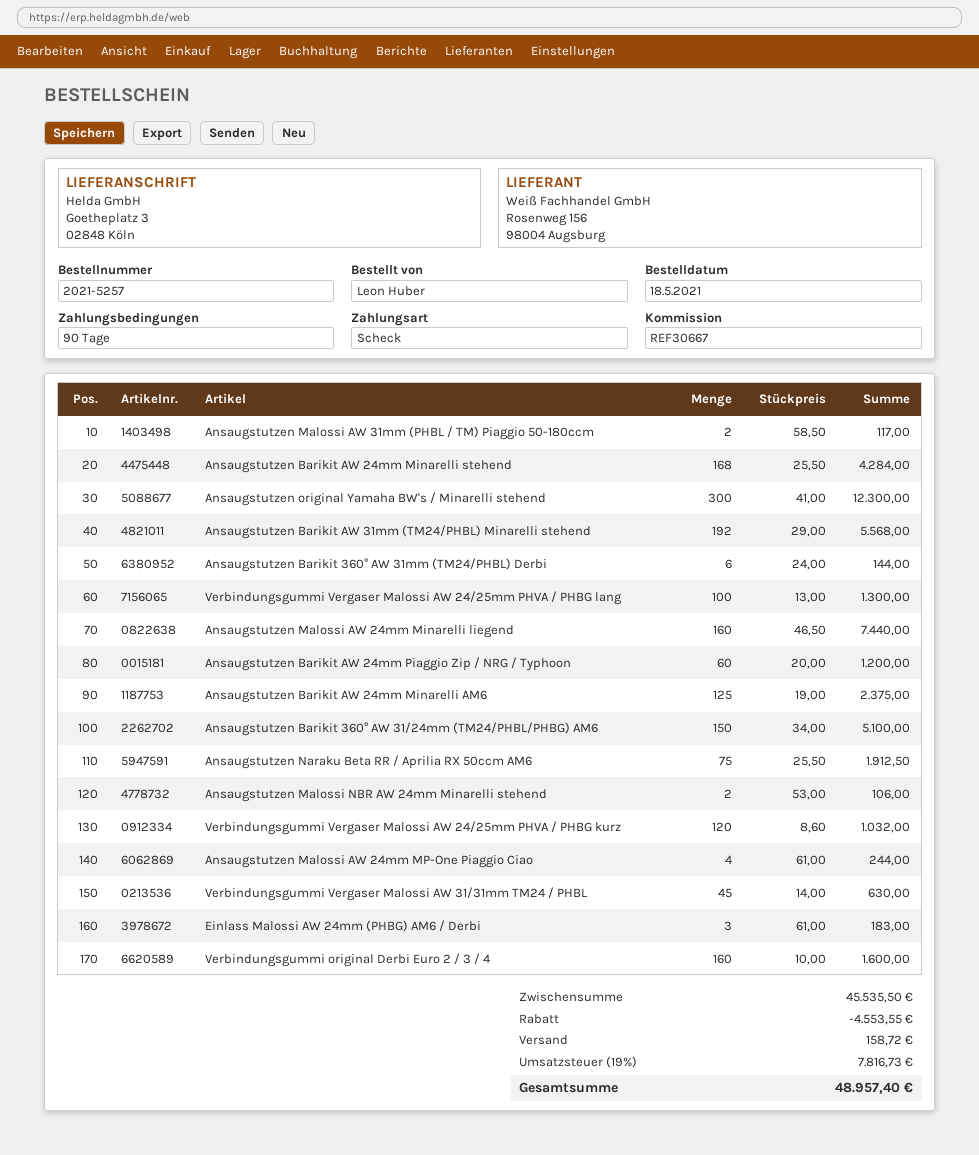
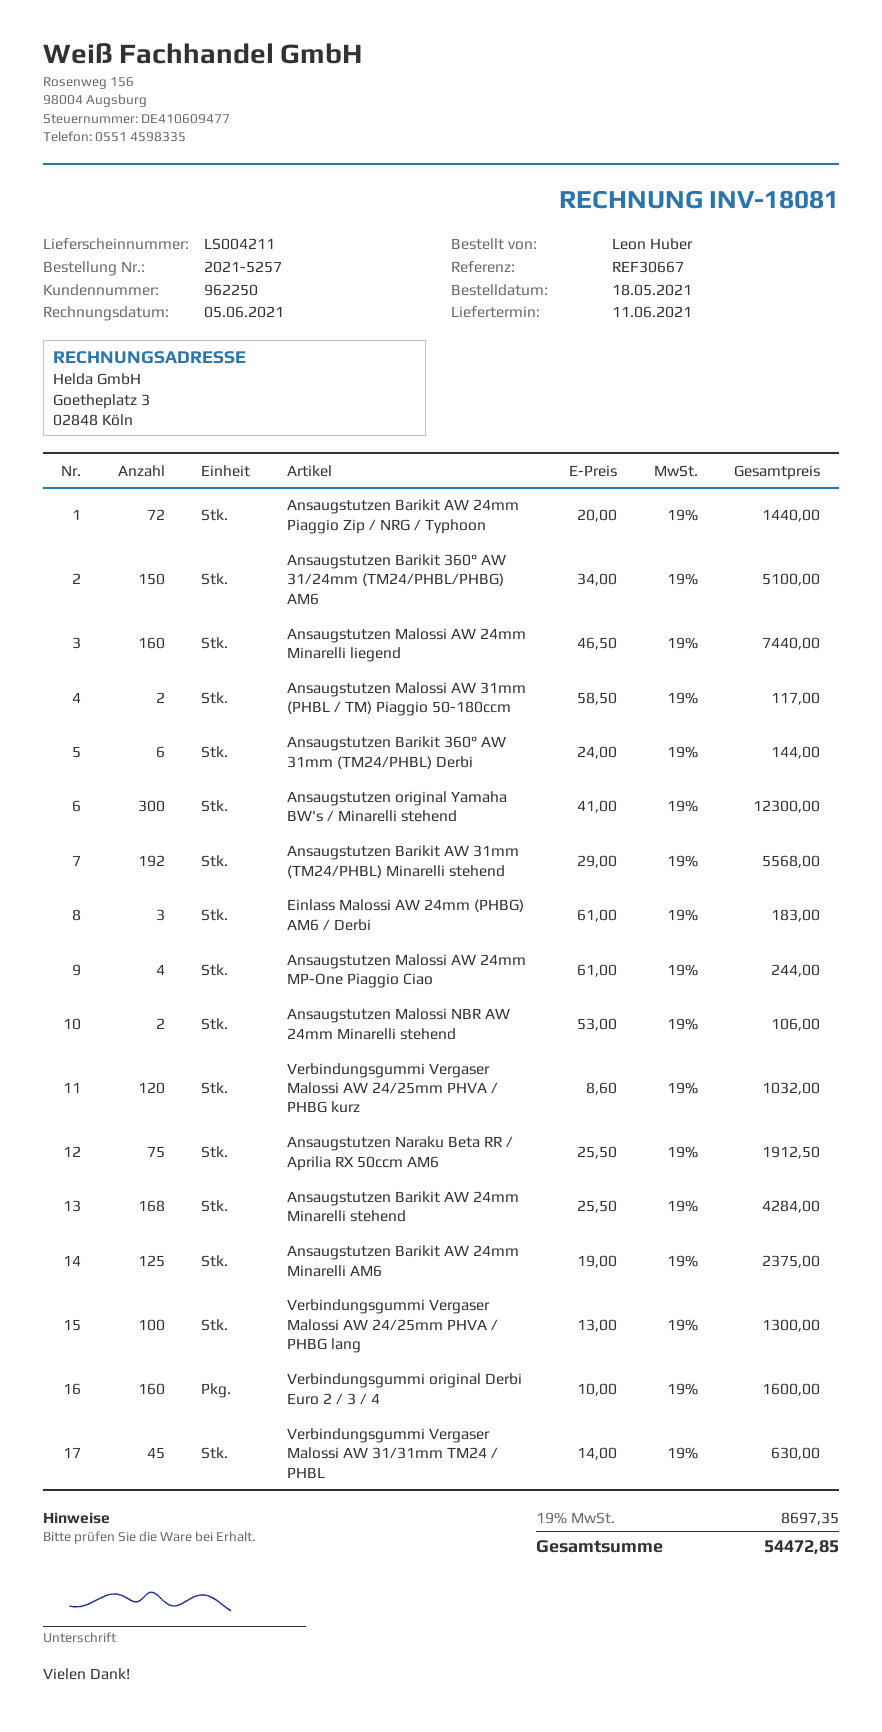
Ansaugstutzen Barikit AW 24mm Piaggio Zip / NRG / Typhoon: 60 x 20.00 = 1200.00 -> 72 x 20.00 = 1440.00
discount: 4553.55 -> none
shipping: 158.72 -> none
tax: 19% = 7816.73 -> 19% = 8697.35
total: 48957.40 -> 54472.85

